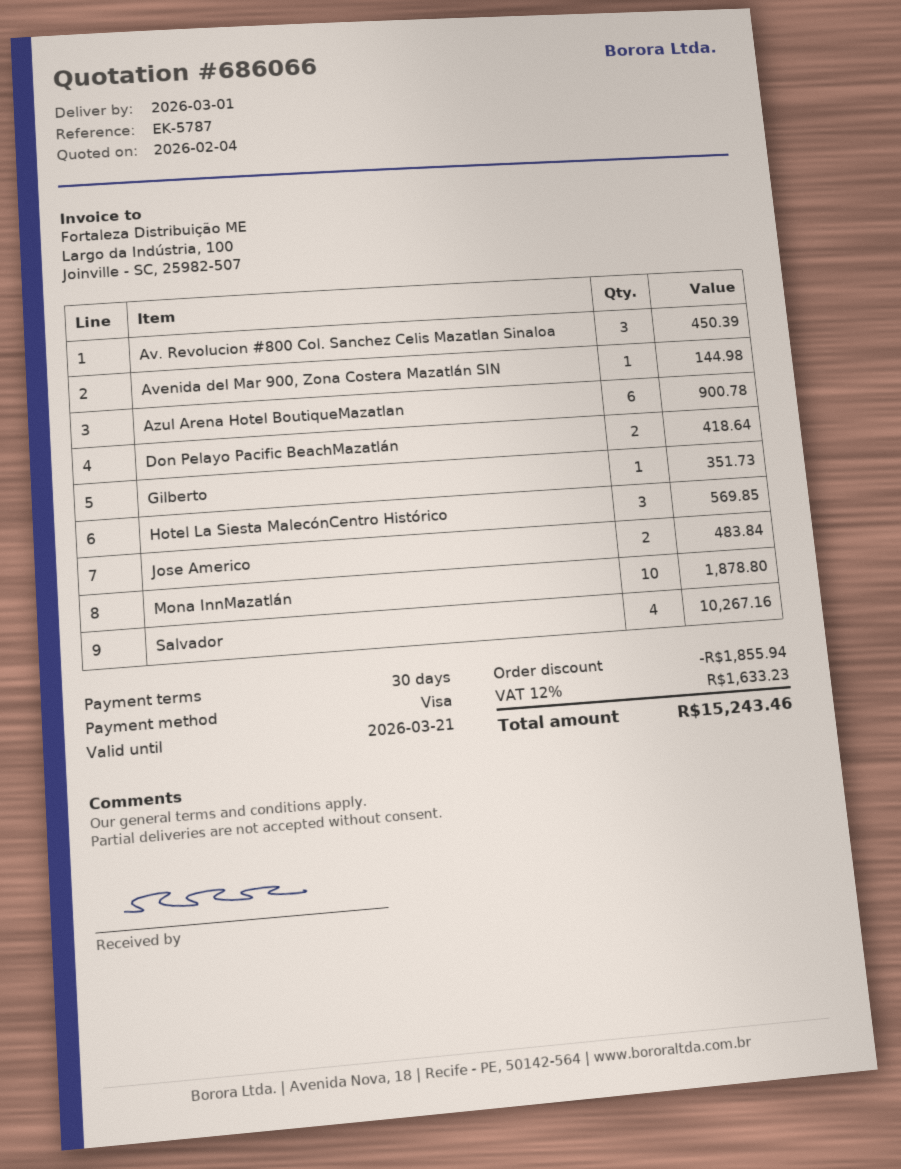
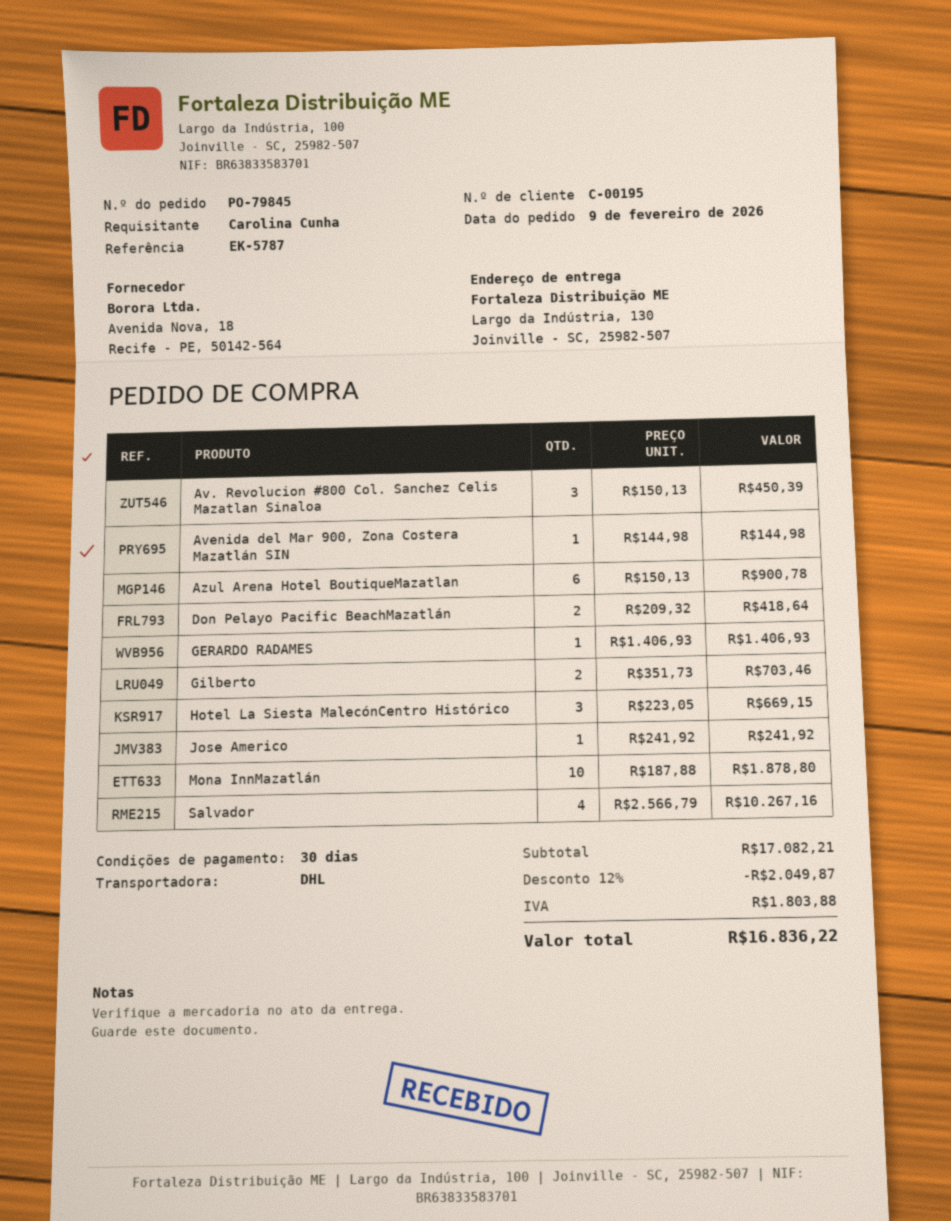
Gilberto: 1 for 351.73 -> 2 for 703.46
Hotel La Siesta MalecónCentro Histórico: 3 for 569.85 -> 3 for 669.15
Jose Americo: 2 for 483.84 -> 1 for 241.92
GERARDO RADAMES: none -> 1 for 1406.93
discount: 1855.94 -> 2049.87
tax: 1633.23 -> 1803.88
total: 15243.46 -> 16836.22

